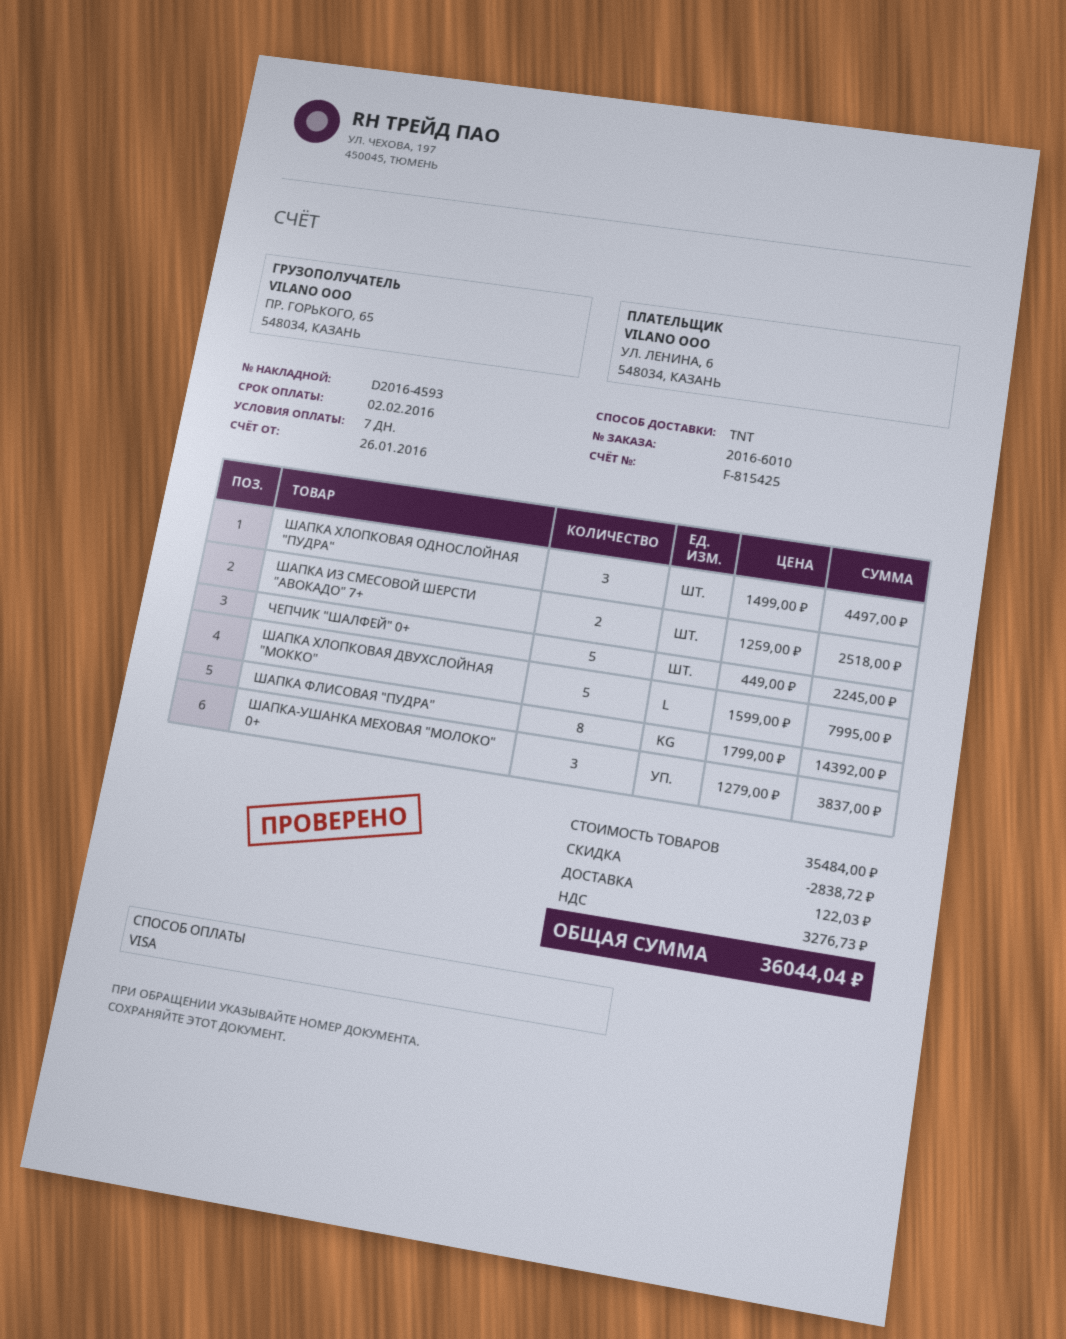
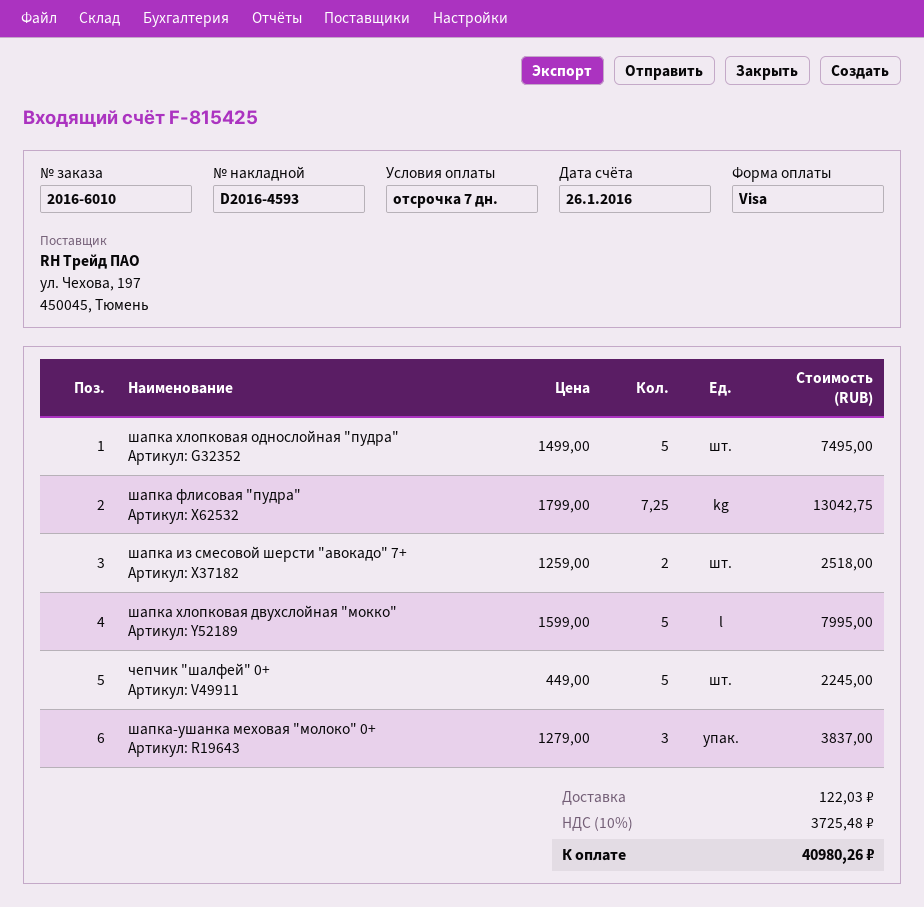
ШАПКА ХЛОПКОВАЯ ОДНОСЛОЙНАЯ "ПУДРА": 3 x 1499.00 = 4497.00 -> 5 x 1499.00 = 7495.00
ШАПКА ФЛИСОВАЯ "ПУДРА": 8 x 1799.00 = 14392.00 -> 7.25 x 1799.00 = 13042.75
discount: 2838.72 -> none
tax: 3276.73 -> 3725.48
total: 36044.04 -> 40980.26

